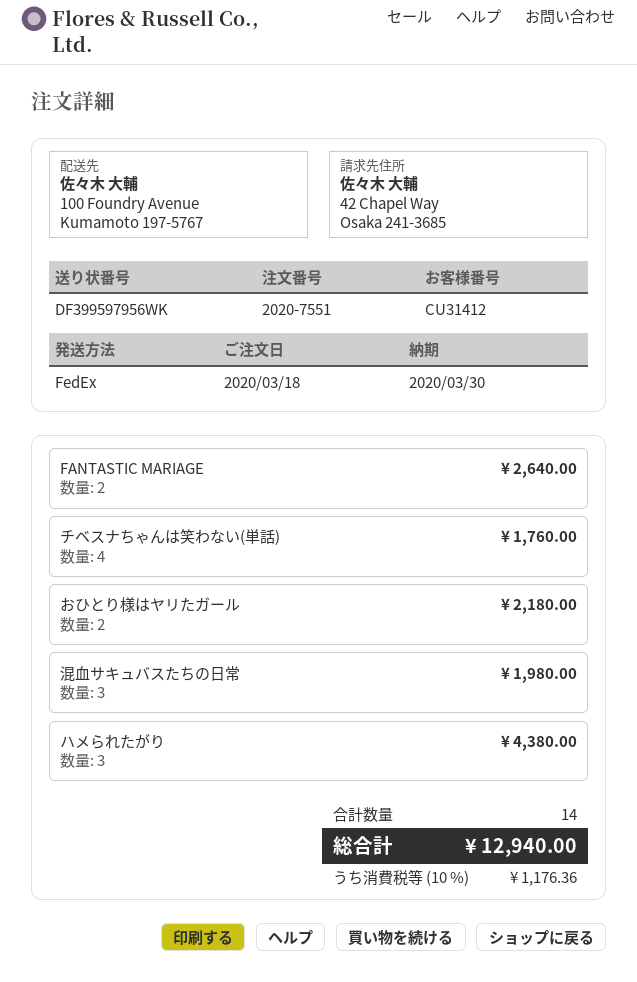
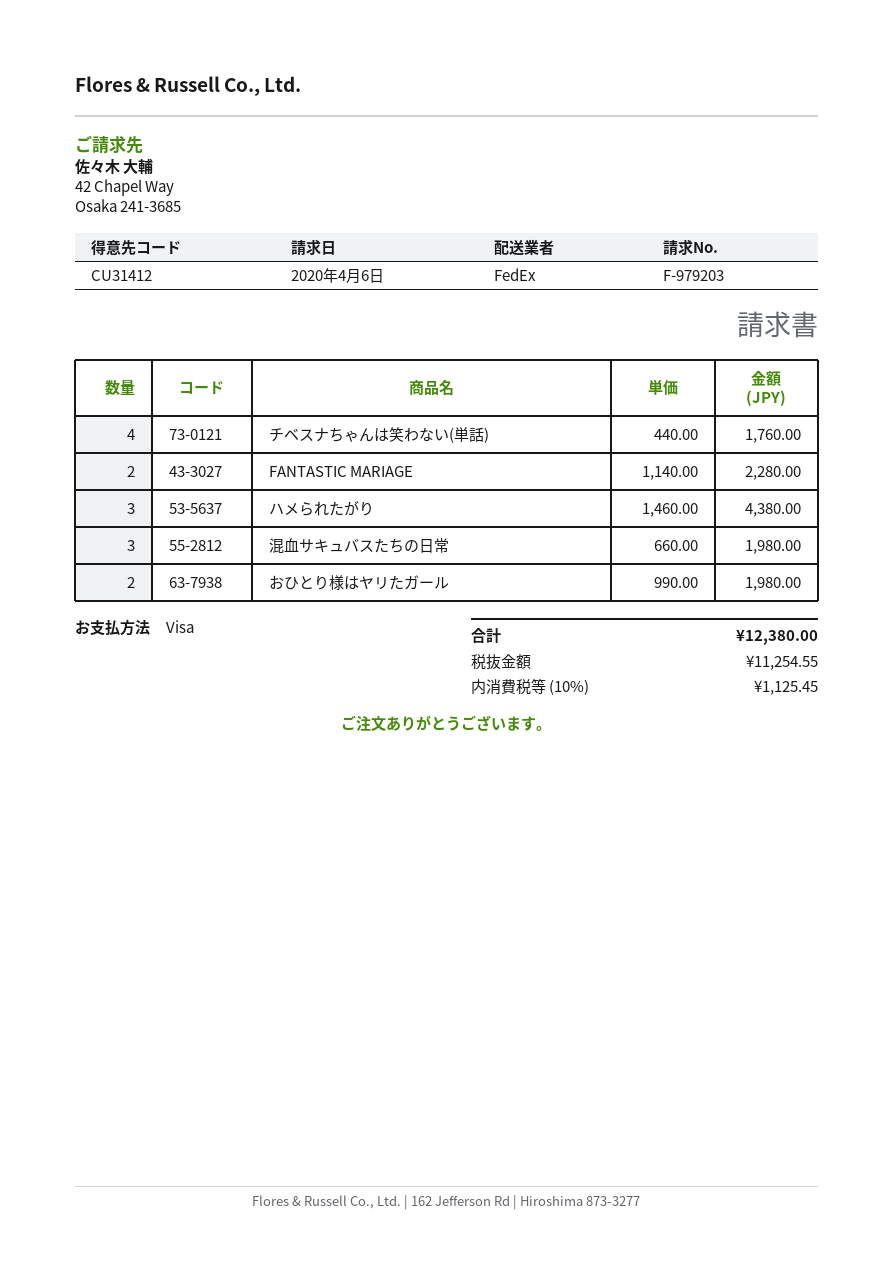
FANTASTIC MARIAGE: 2 for 2640.00 -> 2 for 2280.00
おひとり様はヤリたガール: 2 for 2180.00 -> 2 for 1980.00
tax: 10% = 1176.36 -> 10% = 1125.45
total: 12940.00 -> 12380.00

